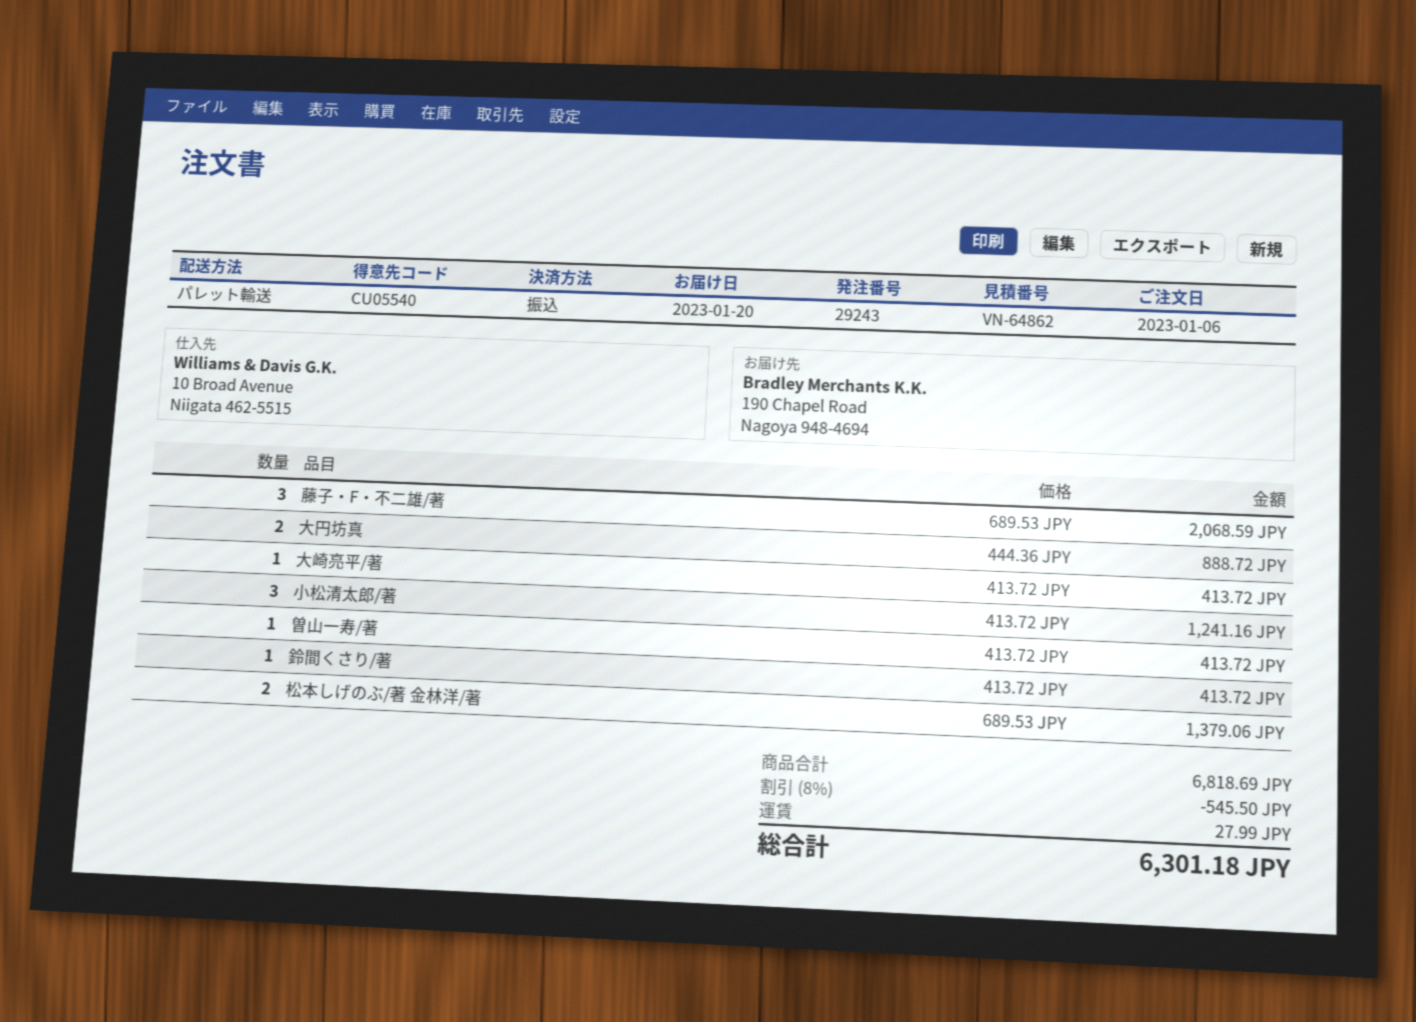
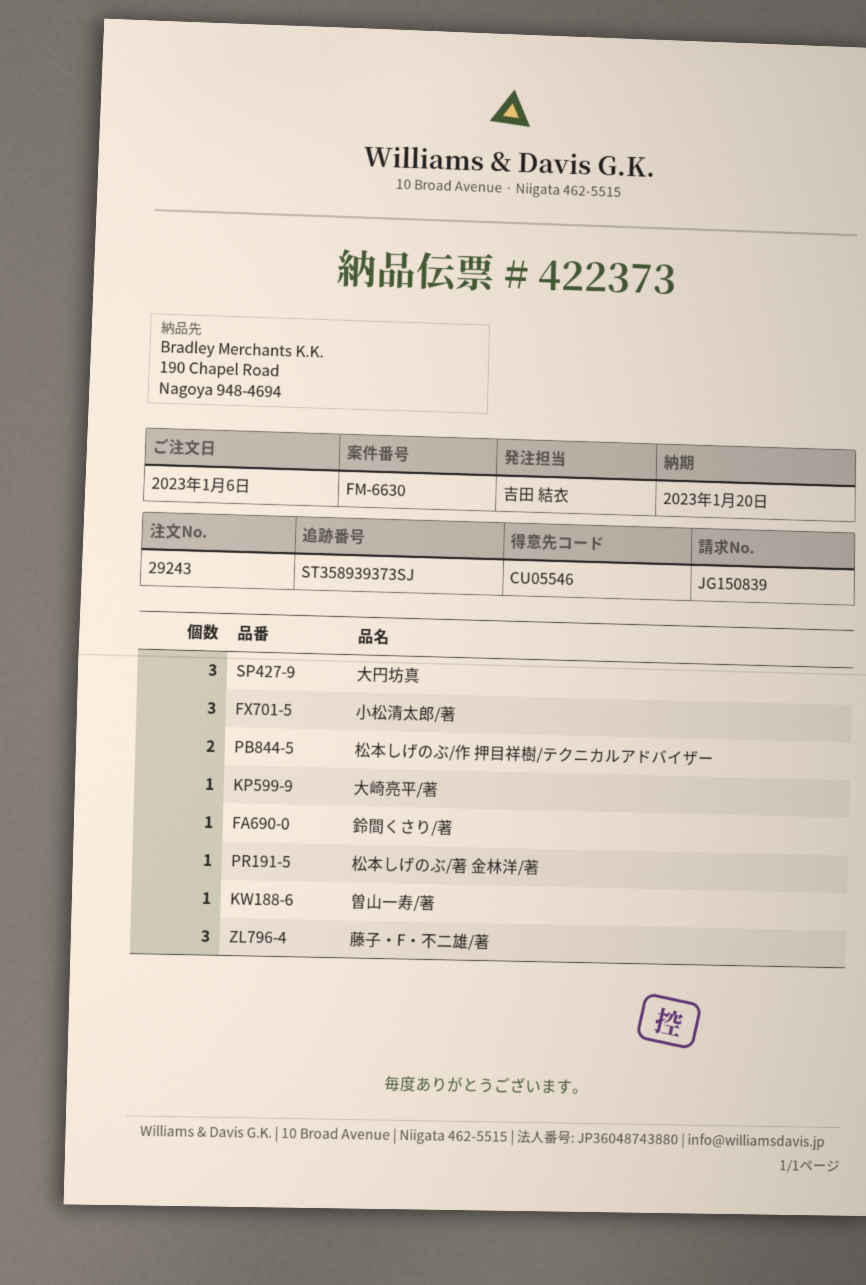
customer number: CU05540 -> CU05546
大円坊真: 2 -> 3
松本しげのぶ/著 金林洋/著: 2 -> 1
松本しげのぶ/作 押目祥樹/テクニカルアドバイザー: none -> 2

